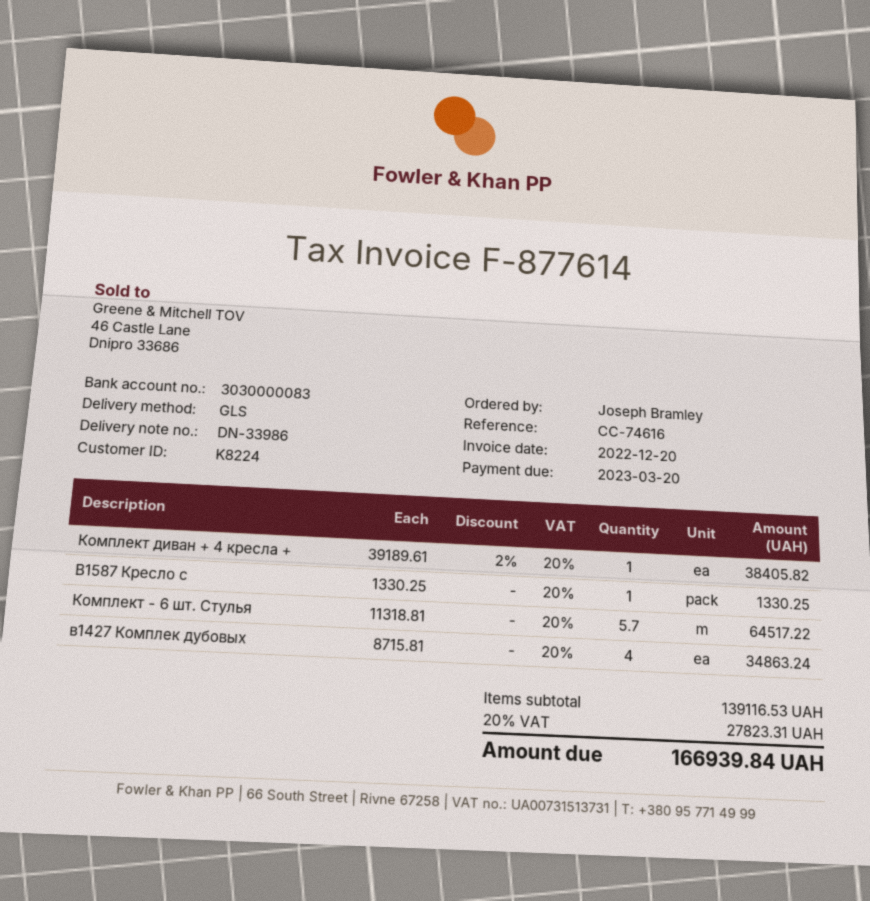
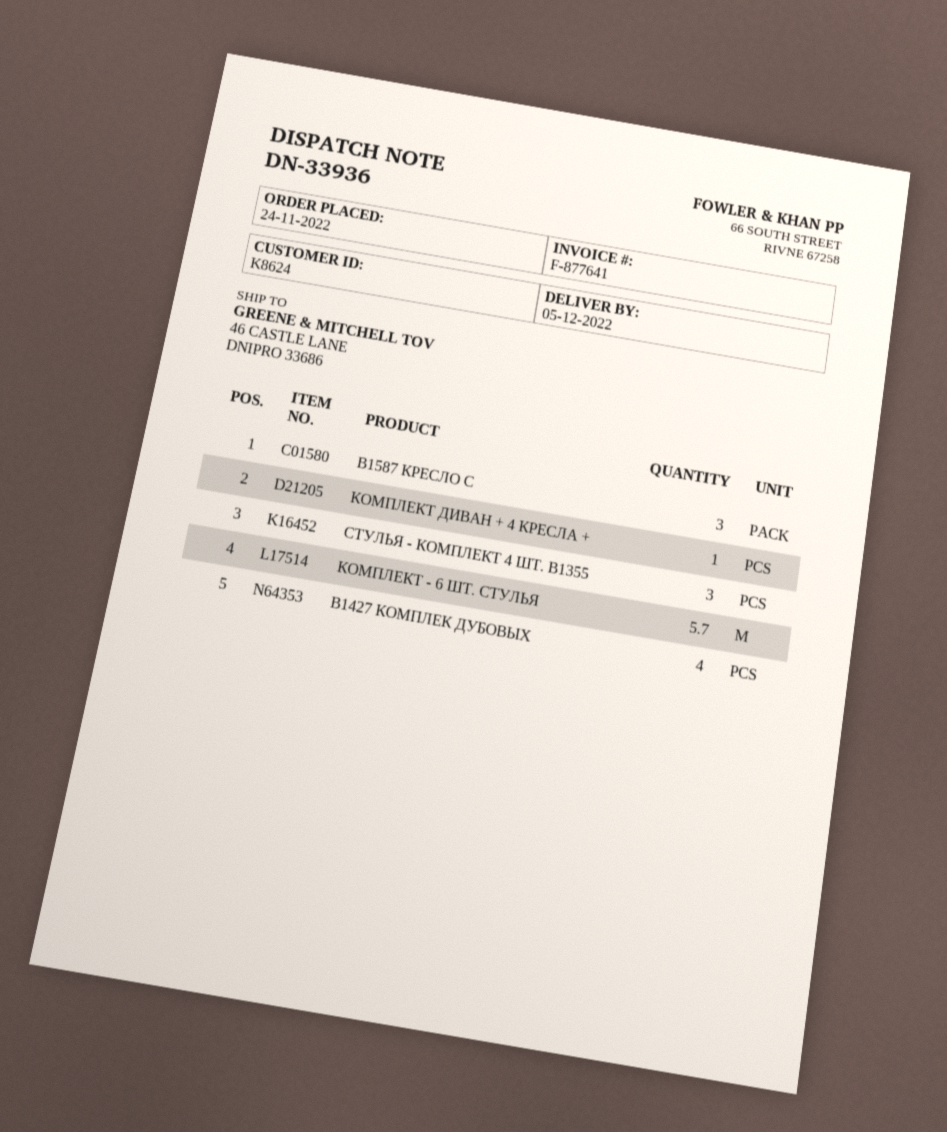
delivery note number: DN-33986 -> DN-33936
invoice number: F-877614 -> F-877641
customer number: K8224 -> K8624
В1587 Кресло с: 1 -> 3
СТУЛЬЯ - КОМПЛЕКТ 4 ШТ. В1355: none -> 3

